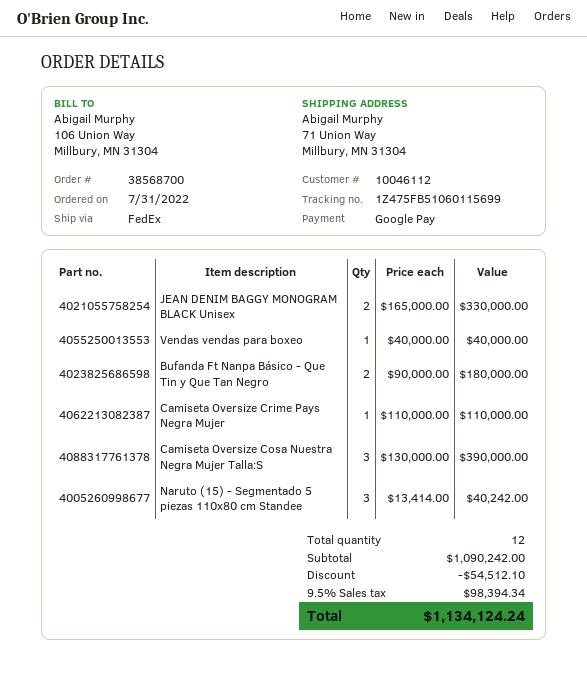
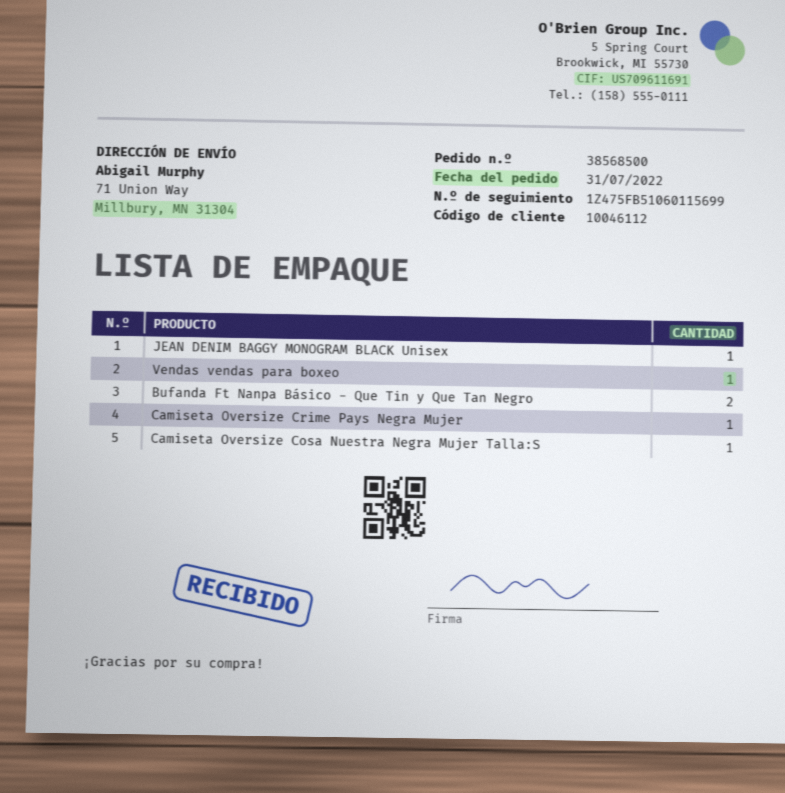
order number: 38568700 -> 38568500
JEAN DENIM BAGGY MONOGRAM BLACK Unisex: 2 -> 1
Camiseta Oversize Cosa Nuestra Negra Mujer Talla:S: 3 -> 1
Naruto (15) - Segmentado 5 piezas 110x80 cm Standee: 3 -> none

